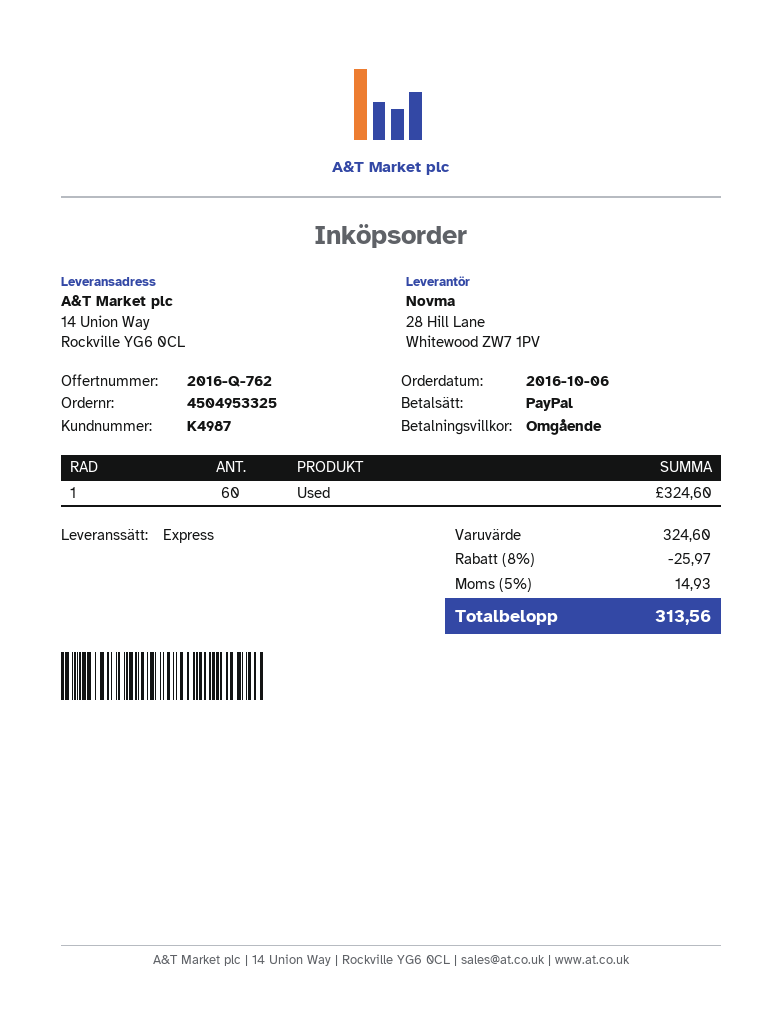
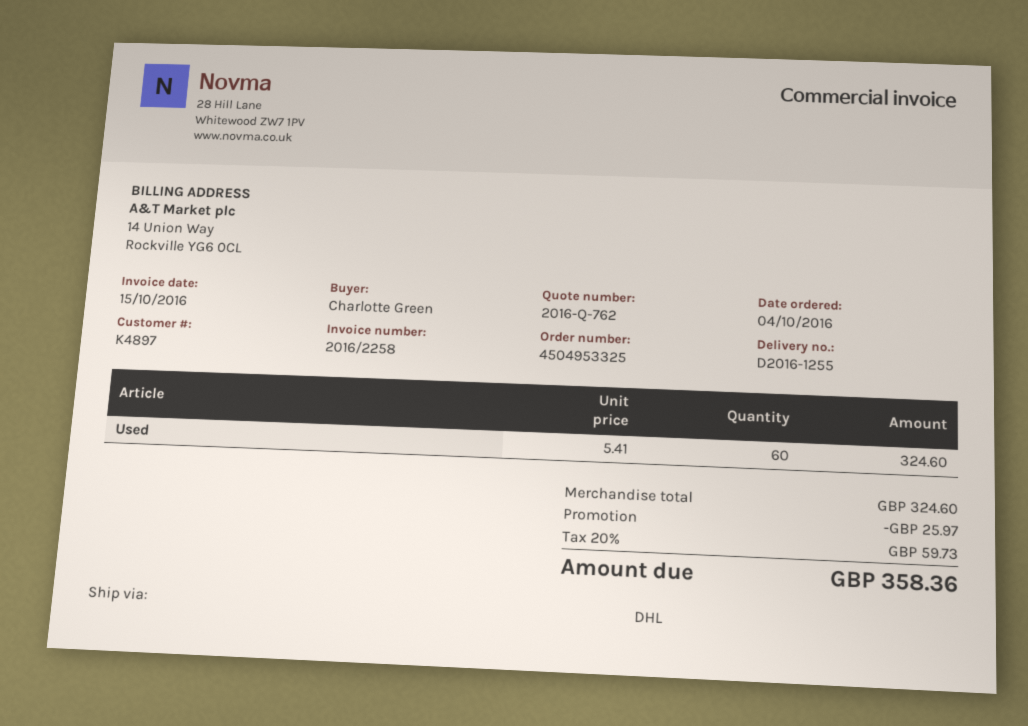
order date: 2016-10-06 -> 2016-10-04
customer number: K4987 -> K4897
shipping method: express -> DHL
tax: 5% = 14.93 -> 20% = 59.73
total: 313.56 -> 358.36

